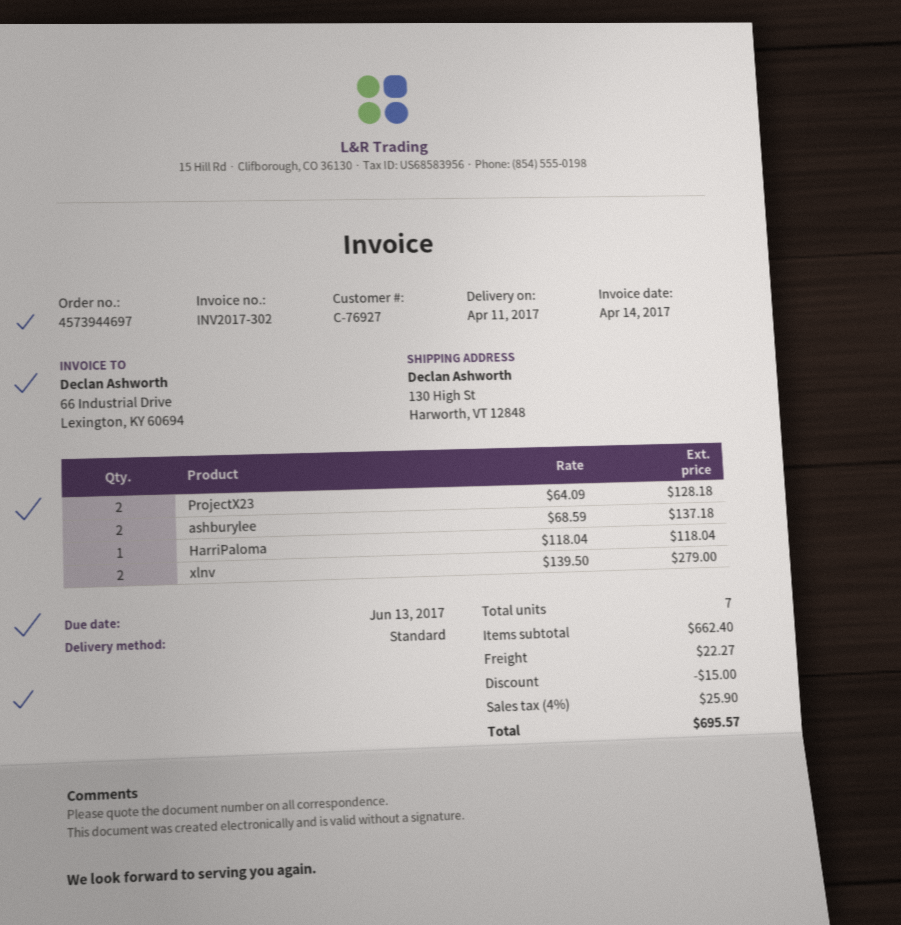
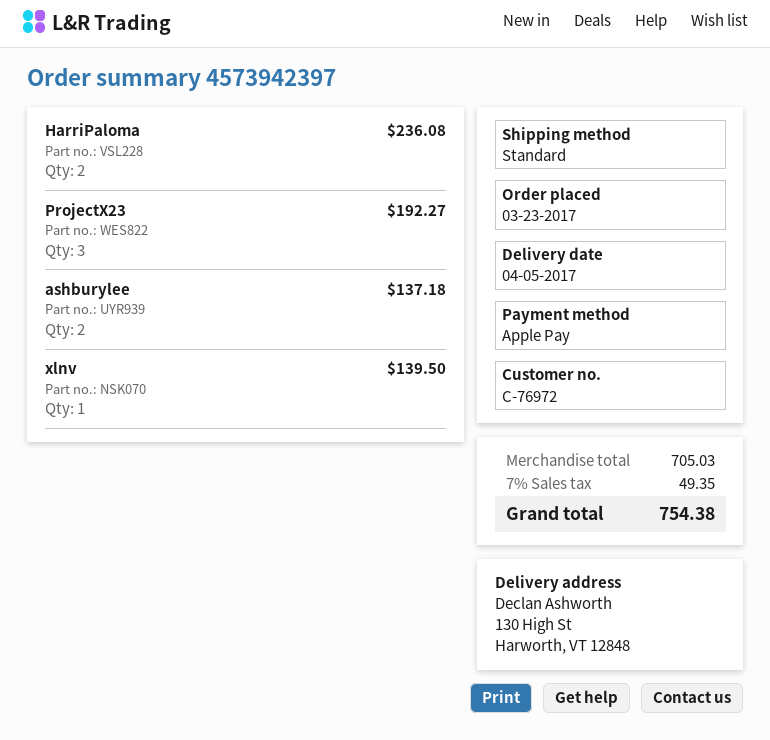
order number: 4573944697 -> 4573942397
delivery date: 2017-04-11 -> 2017-04-05
customer number: C-76927 -> C-76972
ProjectX23: 2 for 128.18 -> 3 for 192.27
HarriPaloma: 1 for 118.04 -> 2 for 236.08
xlnv: 2 for 279.00 -> 1 for 139.50
subtotal: 662.40 -> 705.03
discount: 15.00 -> none
shipping: 22.27 -> none
tax: 4% = 25.90 -> 7% = 49.35
total: 695.57 -> 754.38

